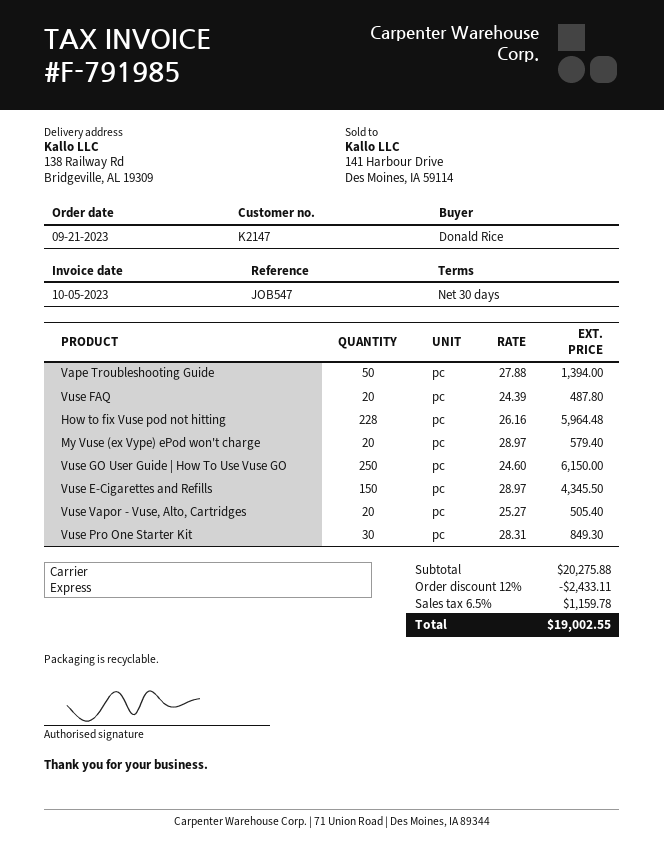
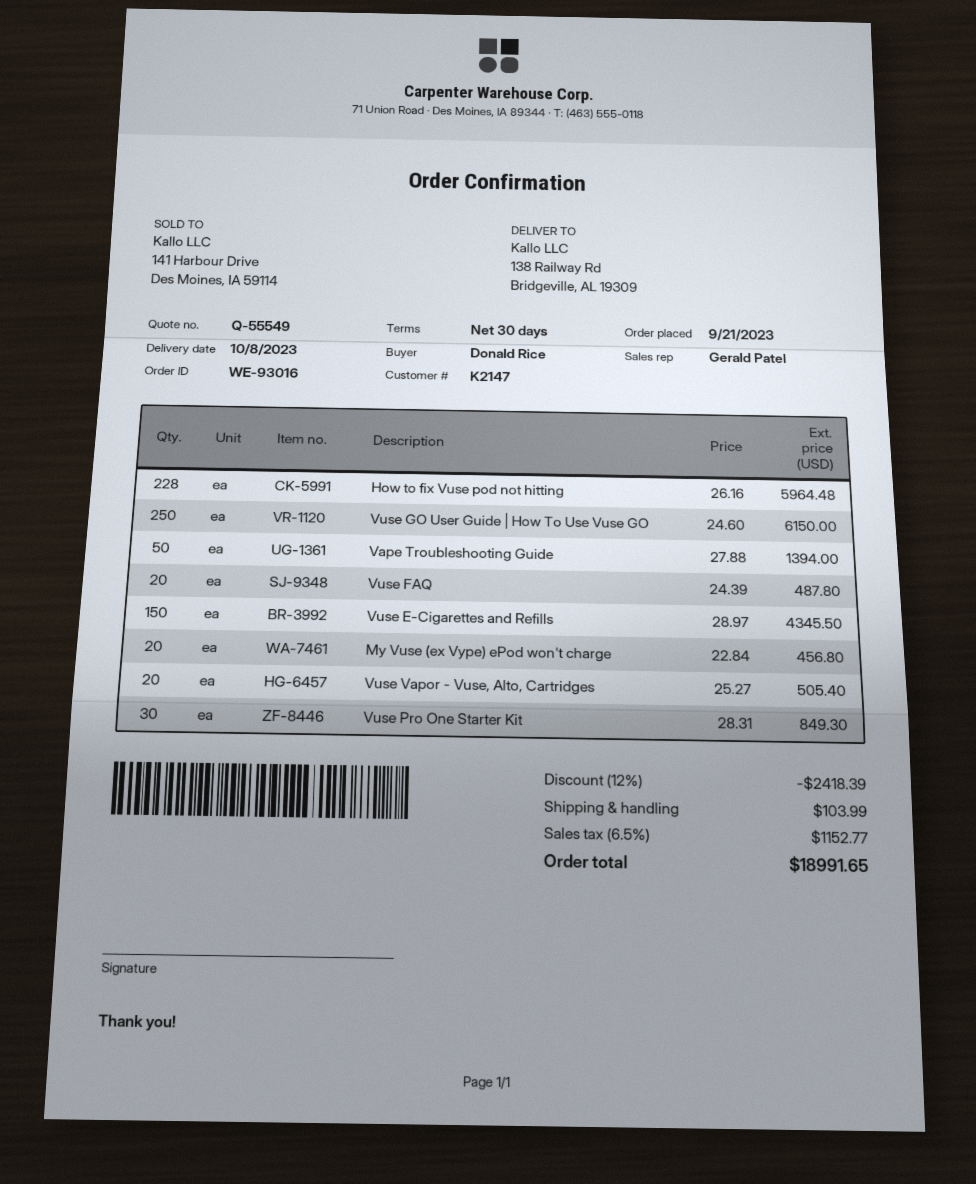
My Vuse (ex Vype) ePod won't charge: 20 x 28.97 = 579.40 -> 20 x 22.84 = 456.80
discount: 12% = 2433.11 -> 12% = 2418.39
shipping: none -> 103.99
tax: 6.5% = 1159.78 -> 6.5% = 1152.77
total: 19002.55 -> 18991.65

